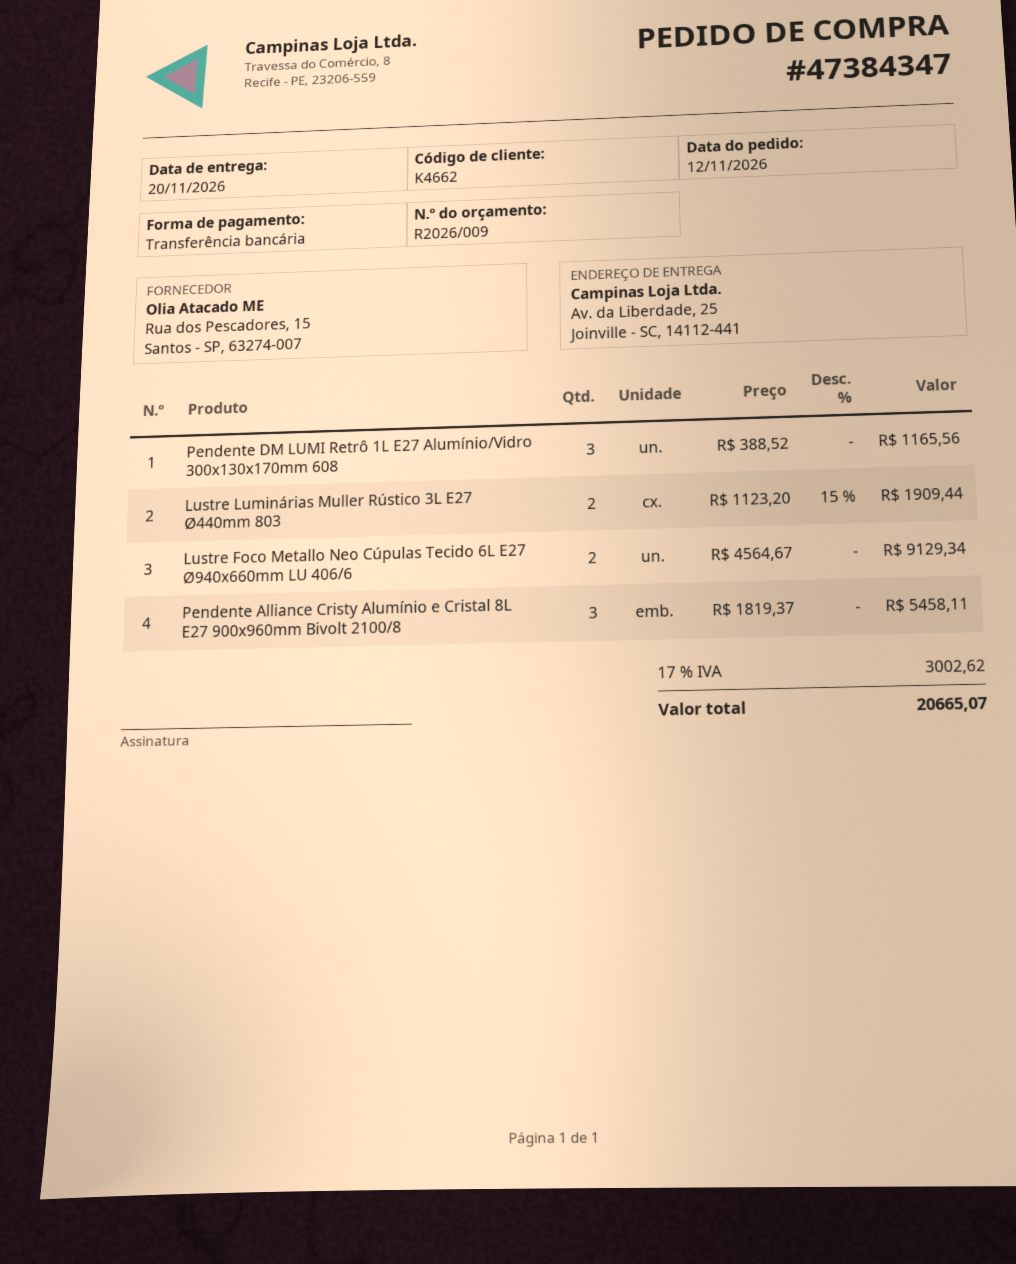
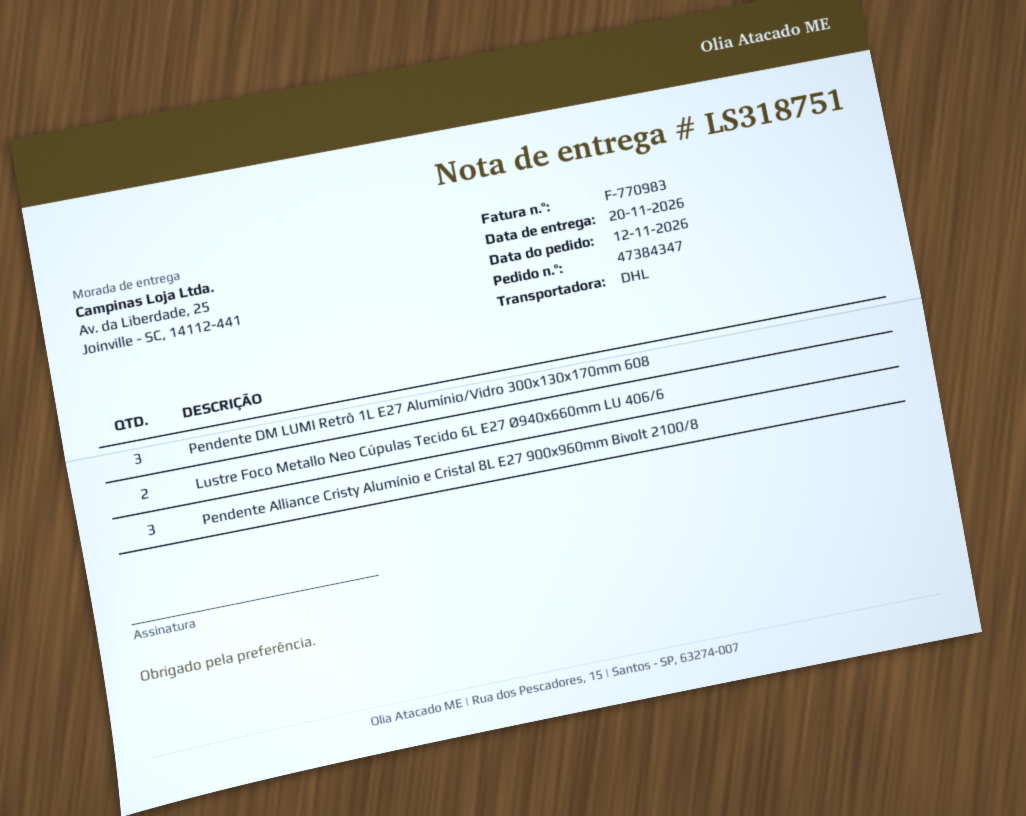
Lustre Luminárias Muller Rústico 3L E27 Ø440mm 803: 2 -> none

